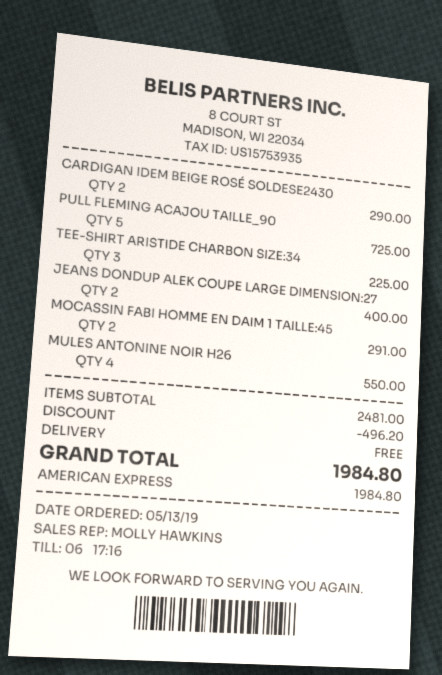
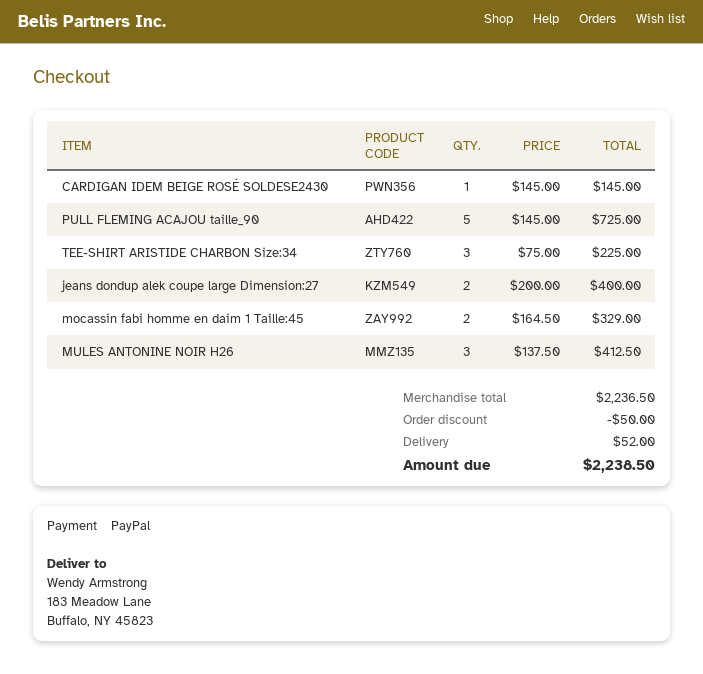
payment method: American Express -> PayPal
CARDIGAN IDEM BEIGE ROSÉ SOLDESE2430: 2 for 290.00 -> 1 for 145.00
MOCASSIN FABI HOMME EN DAIM 1 TAILLE:45: 2 for 291.00 -> 2 for 329.00
MULES ANTONINE NOIR H26: 4 for 550.00 -> 3 for 412.50
subtotal: 2481.00 -> 2236.50
discount: 496.20 -> 50.00
shipping: 0.00 -> 52.00
total: 1984.80 -> 2238.50

